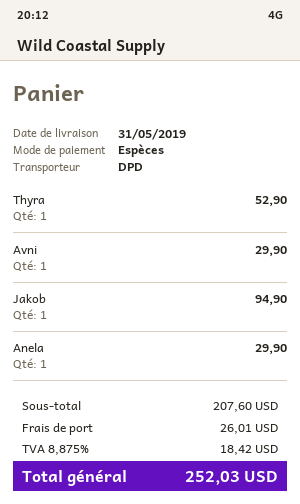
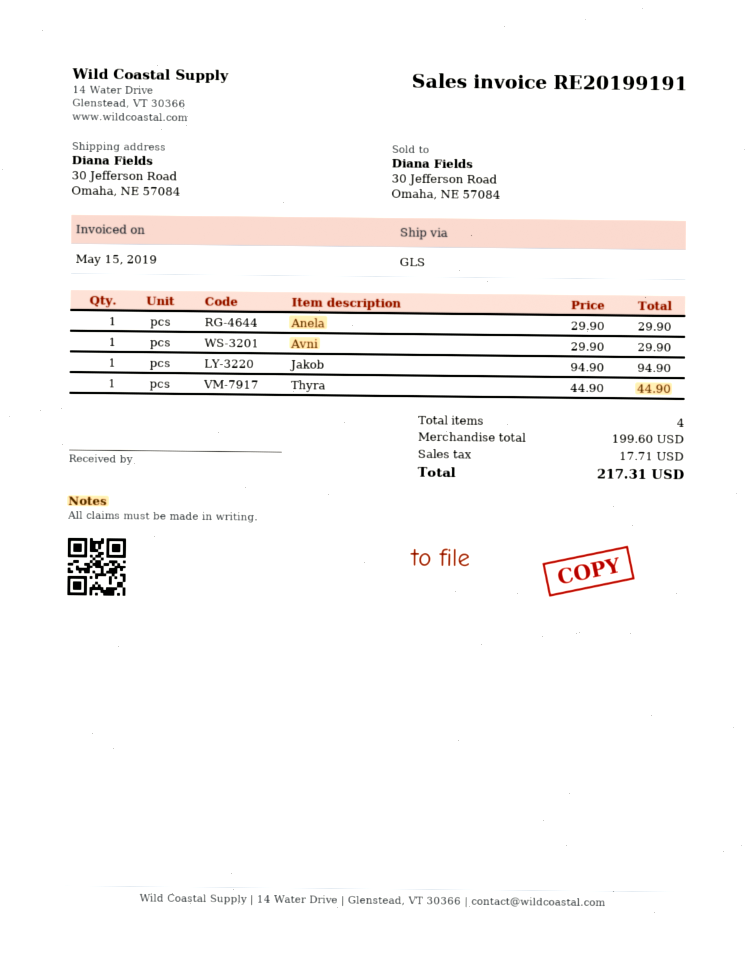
shipping method: DPD -> GLS
Thyra: 1 for 52.90 -> 1 for 44.90
subtotal: 207.60 -> 199.60
shipping: 26.01 -> none
tax: 18.42 -> 17.71
total: 252.03 -> 217.31

